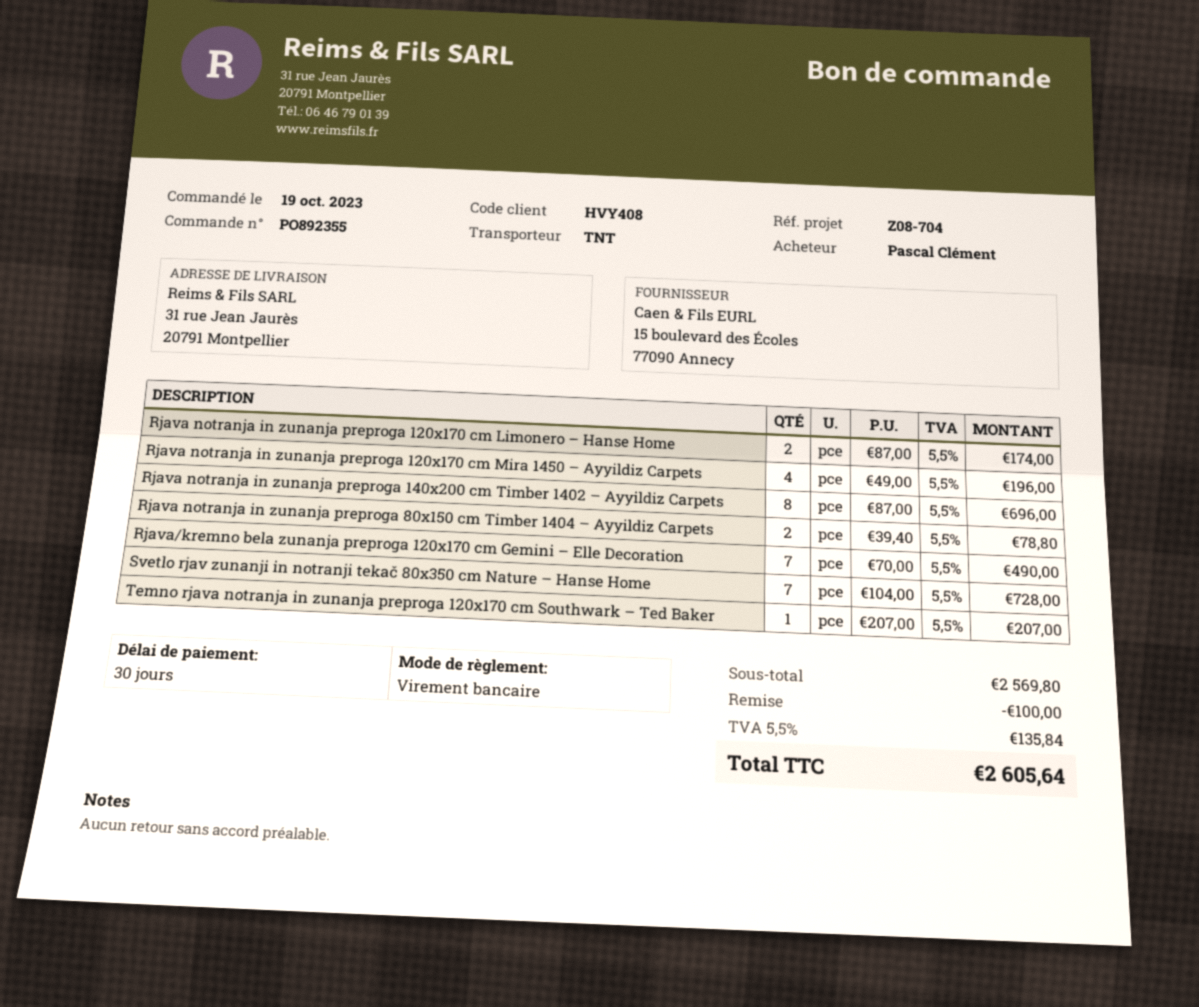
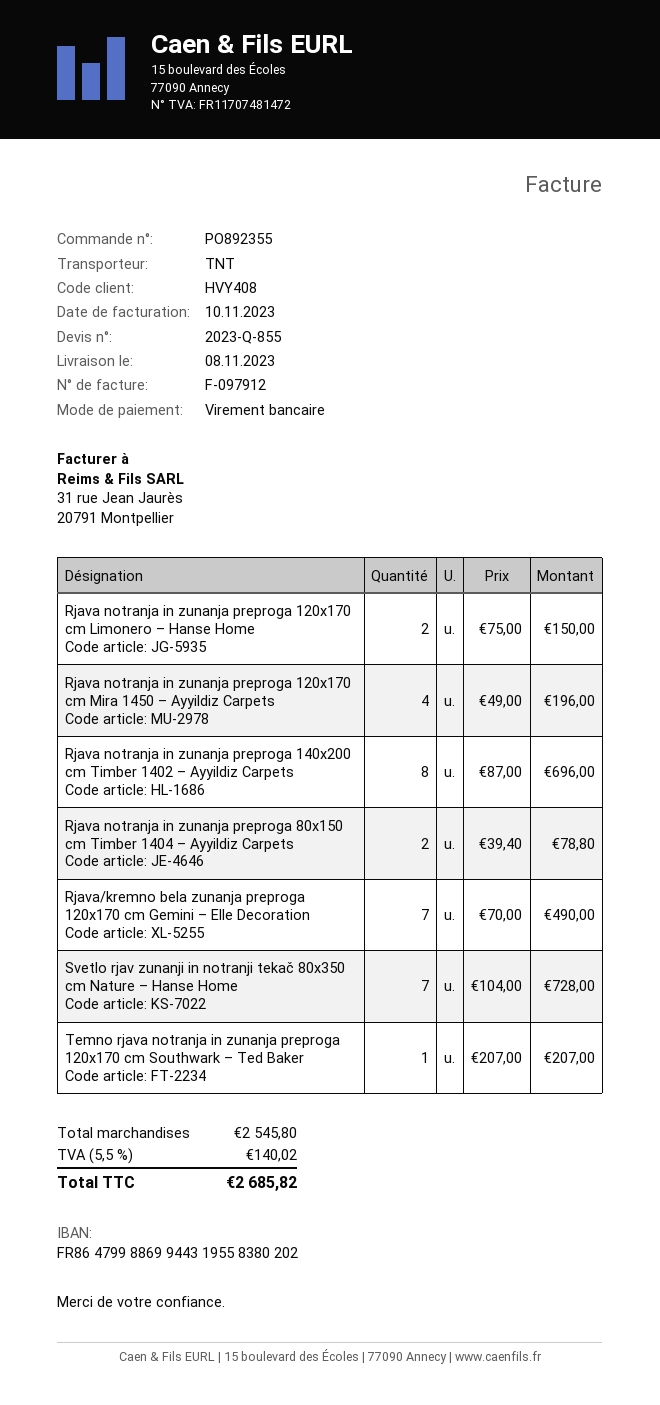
Rjava notranja in zunanja preproga 120x170 cm Limonero – Hanse Home: 2 x 87.00 = 174.00 -> 2 x 75.00 = 150.00
subtotal: 2569.80 -> 2545.80
discount: 100.00 -> none
tax: 5.5% = 135.84 -> 5.5% = 140.02
total: 2605.64 -> 2685.82

